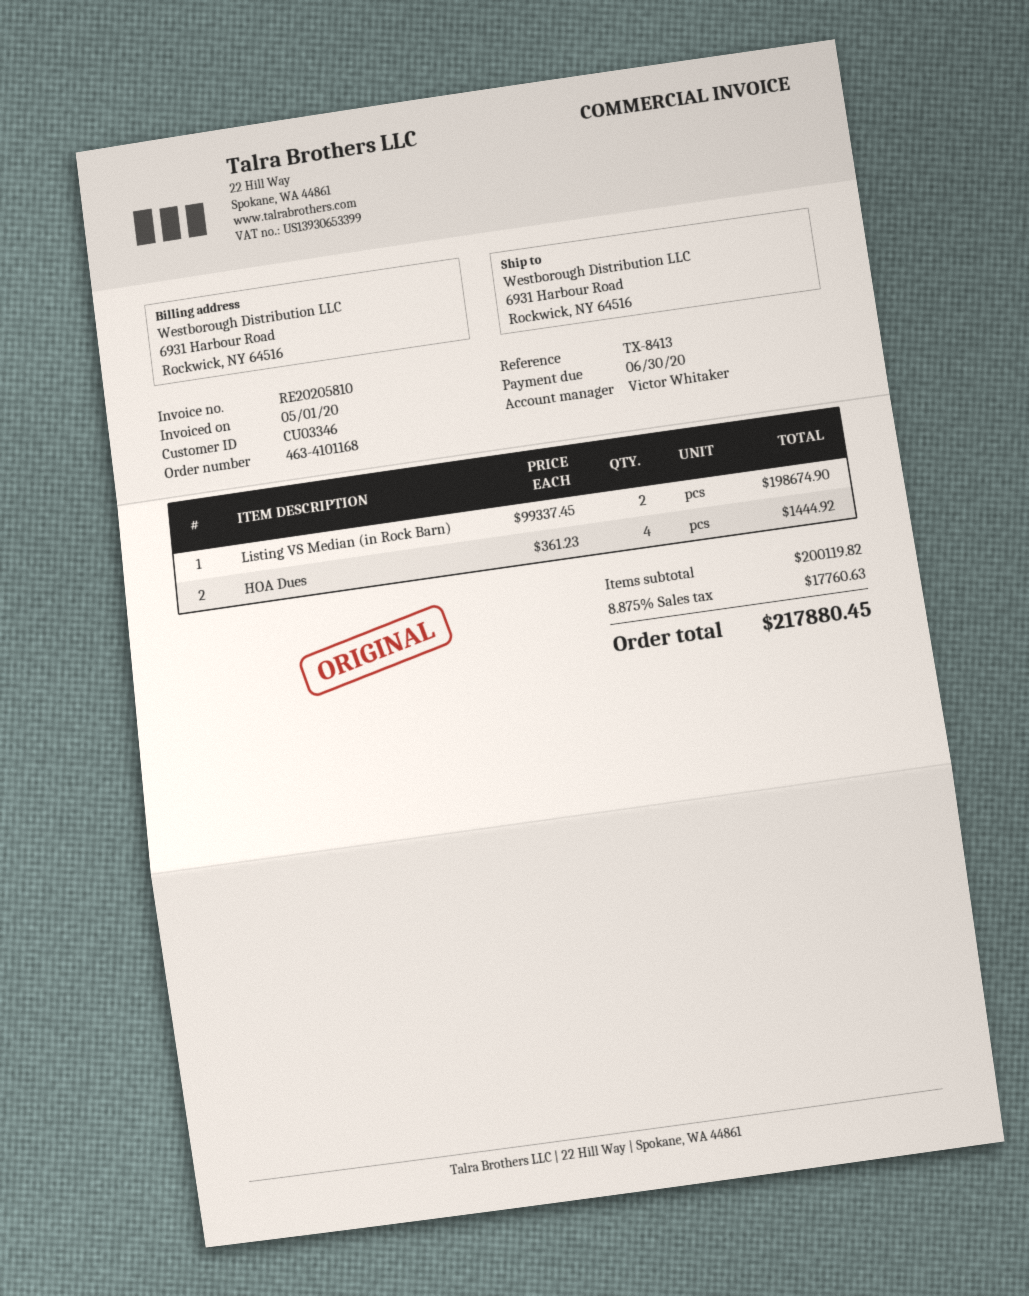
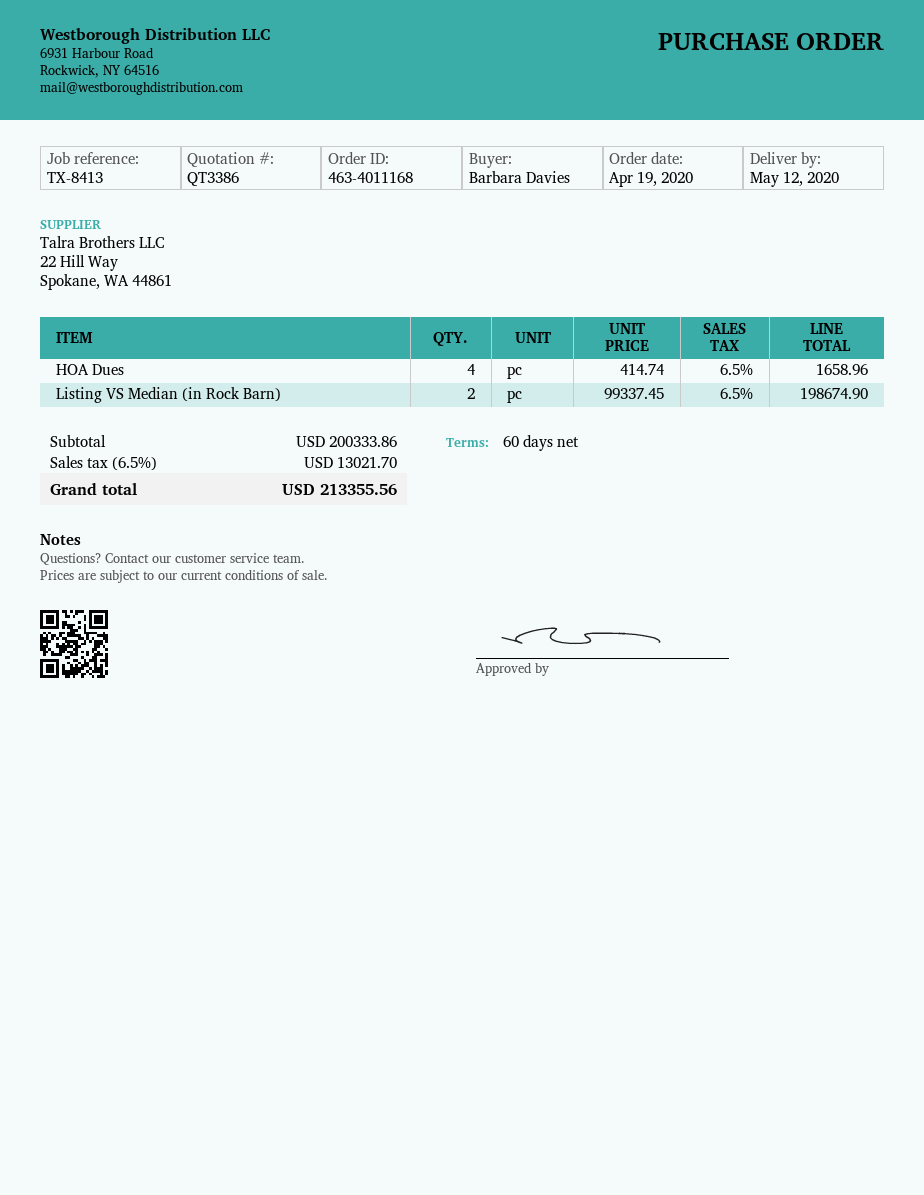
order number: 463-4101168 -> 463-4011168
HOA Dues: 4 x 361.23 = 1444.92 -> 4 x 414.74 = 1658.96
subtotal: 200119.82 -> 200333.86
tax: 8.875% = 17760.63 -> 6.5% = 13021.70
total: 217880.45 -> 213355.56

